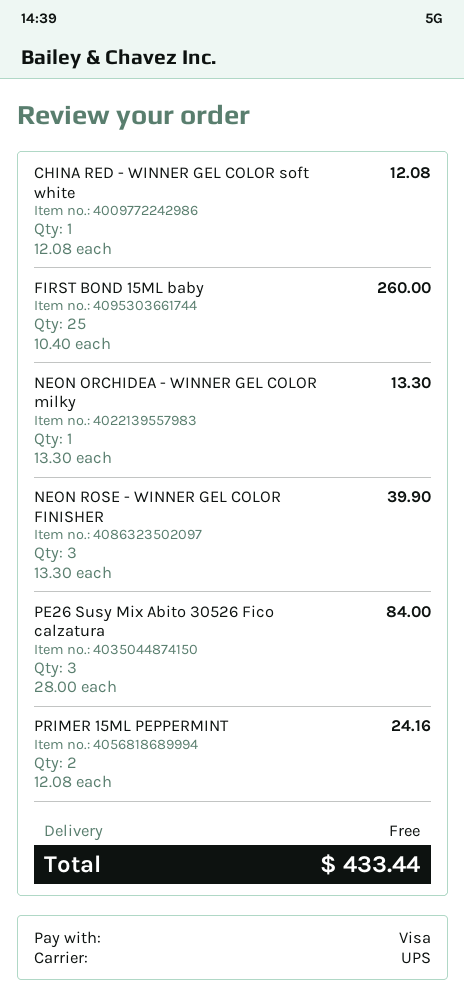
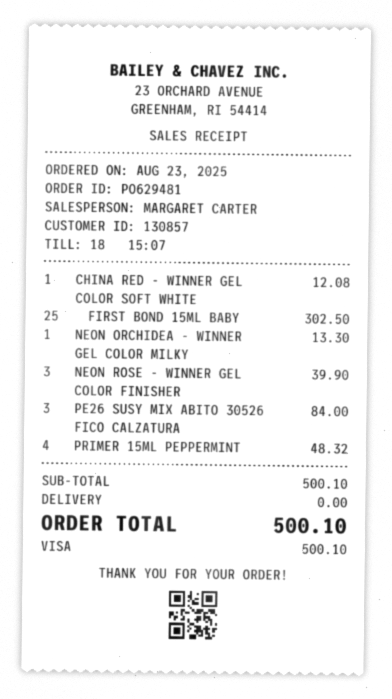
FIRST BOND 15ML baby: 25 for 260.00 -> 25 for 302.50
PRIMER 15ML PEPPERMINT: 2 for 24.16 -> 4 for 48.32
total: 433.44 -> 500.10

